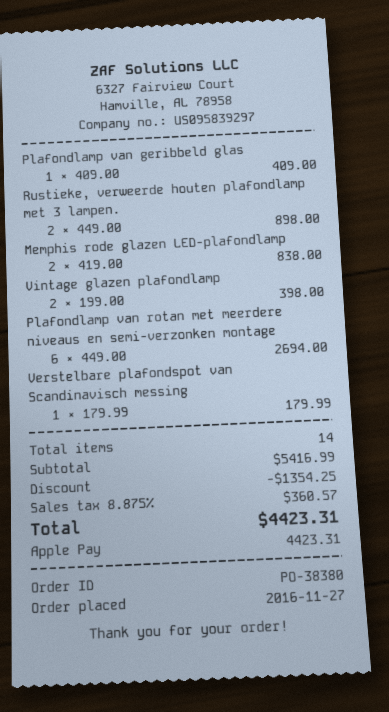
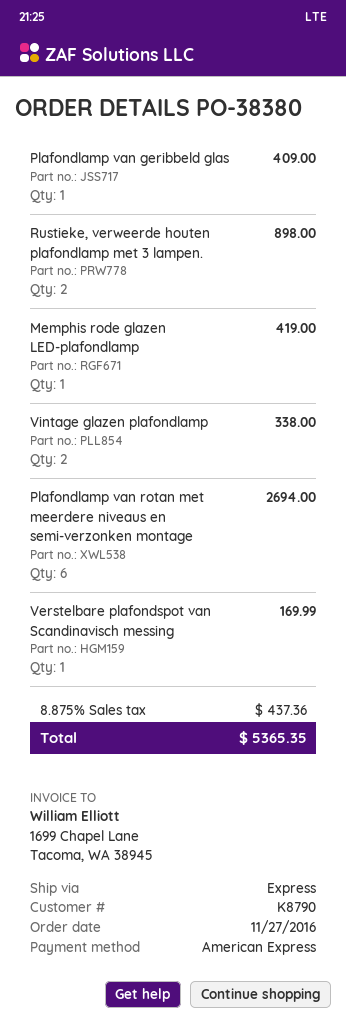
payment method: Apple Pay -> American Express
Memphis rode glazen LED-plafondlamp: 2 for 838.00 -> 1 for 419.00
Vintage glazen plafondlamp: 2 for 398.00 -> 2 for 338.00
Verstelbare plafondspot van Scandinavisch messing: 1 for 179.99 -> 1 for 169.99
discount: 1354.25 -> none
tax: 8.875% = 360.57 -> 8.875% = 437.36
total: 4423.31 -> 5365.35

